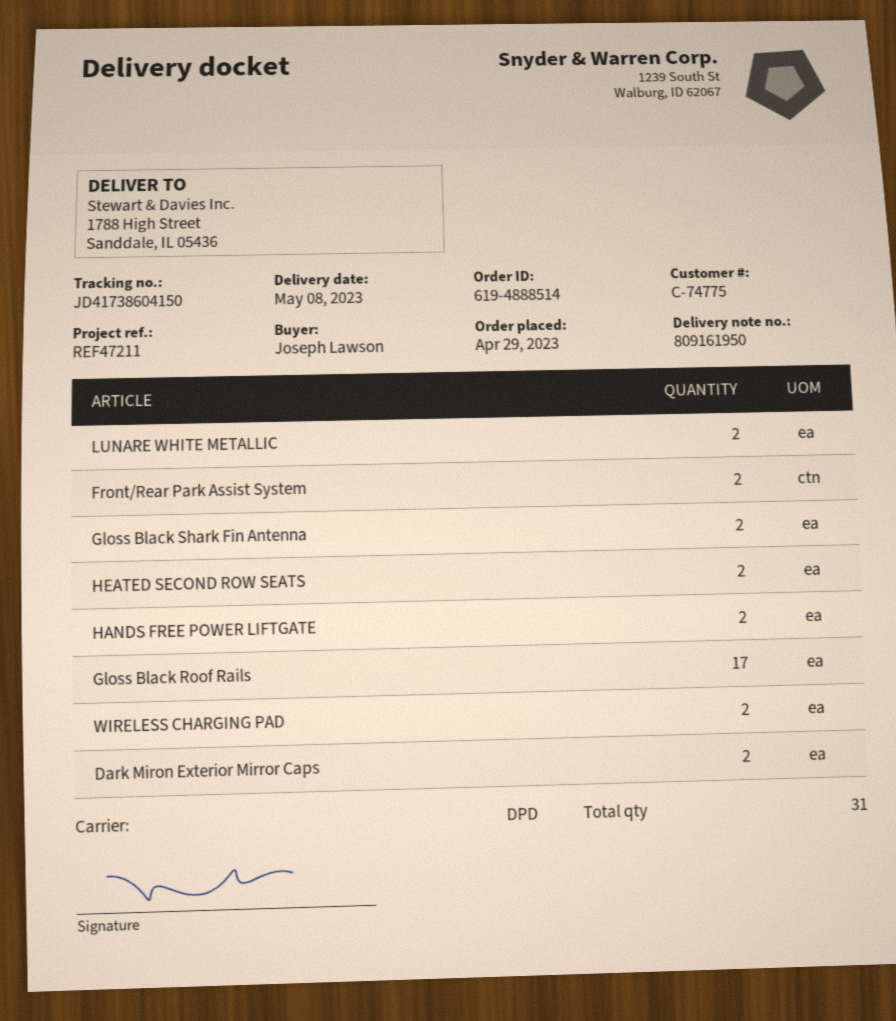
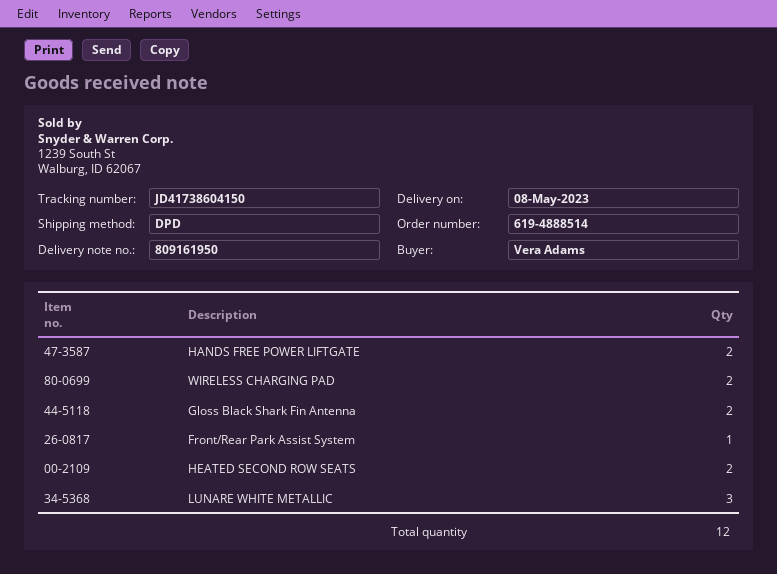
ordered by: Joseph Lawson -> Vera Adams
LUNARE WHITE METALLIC: 2 -> 3
Front/Rear Park Assist System: 2 -> 1
Gloss Black Roof Rails: 17 -> none
Dark Miron Exterior Mirror Caps: 2 -> none
total quantity: 31 -> 12

